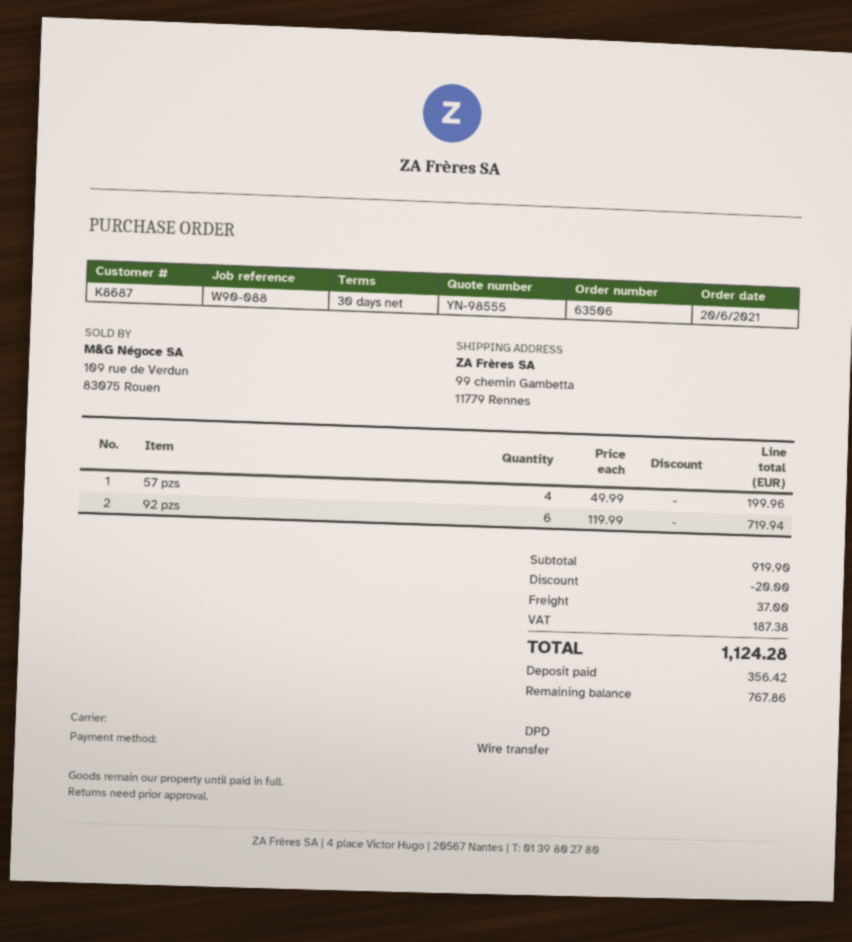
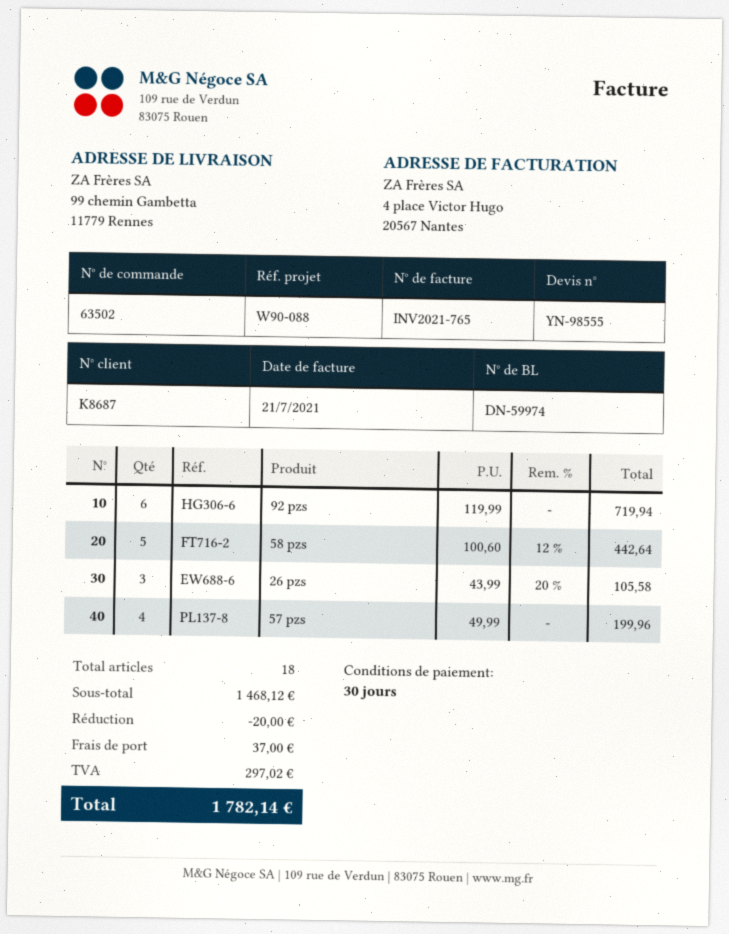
order number: 63506 -> 63502
58 pzs: none -> 5 x 100.60 - 12% = 442.64
26 pzs: none -> 3 x 43.99 - 20% = 105.58
subtotal: 919.90 -> 1468.12
tax: 187.38 -> 297.02
total: 1124.28 -> 1782.14

